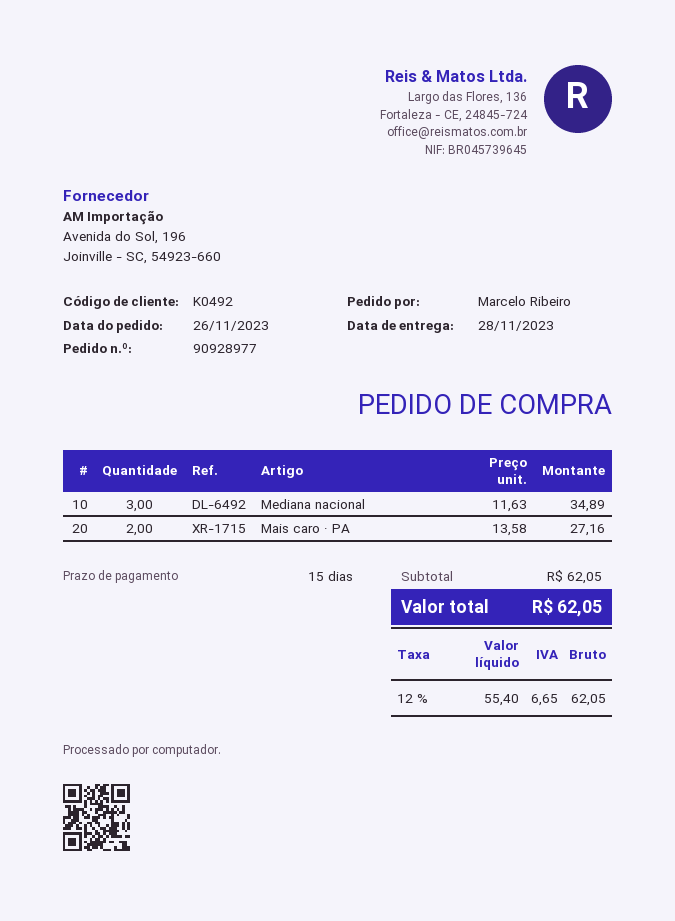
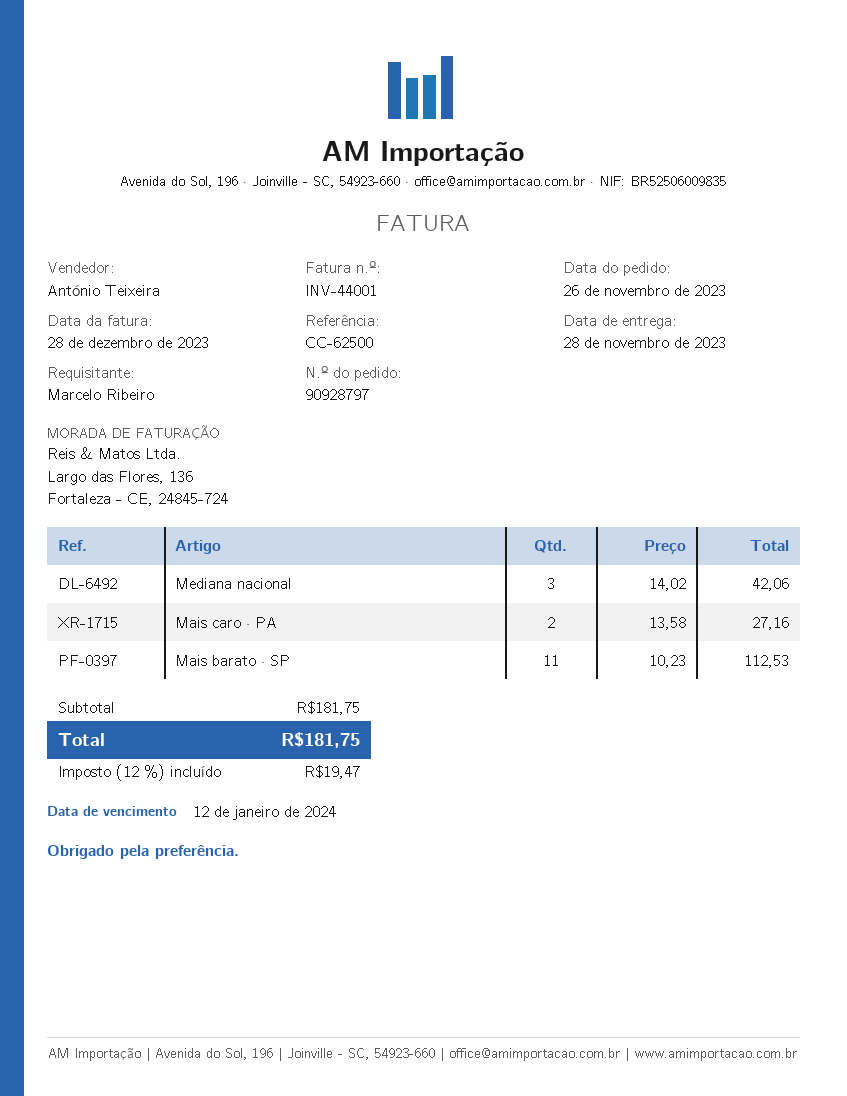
order number: 90928977 -> 90928797
Mediana nacional: 3 x 11.63 = 34.89 -> 3 x 14.02 = 42.06
Mais barato · SP: none -> 11 x 10.23 = 112.53
subtotal: 62.05 -> 181.75
tax: 12% = 6.65 -> 12% = 19.47
total: 62.05 -> 181.75

